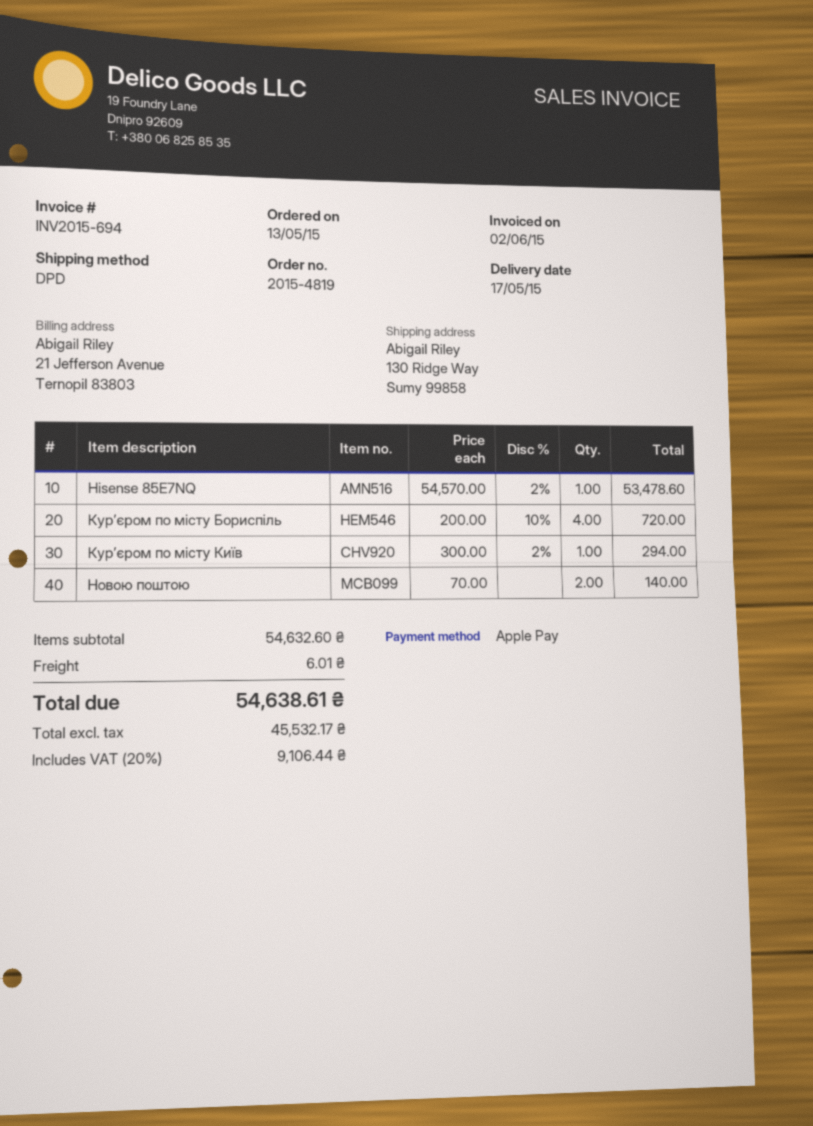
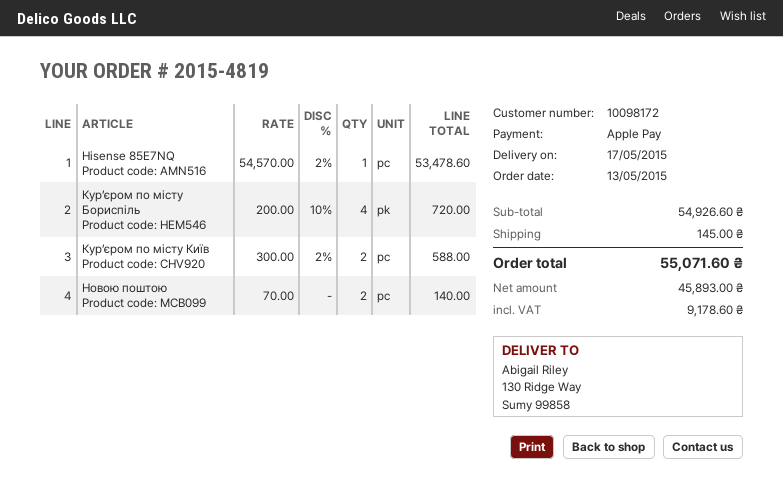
Курʼєром по місту Київ: 1 x 300.00 - 2% = 294.00 -> 2 x 300.00 - 2% = 588.00
subtotal: 54632.60 -> 54926.60
shipping: 6.01 -> 145.00
net: 45532.17 -> 45893.00
tax: 9106.44 -> 9178.60
total: 54638.61 -> 55071.60

